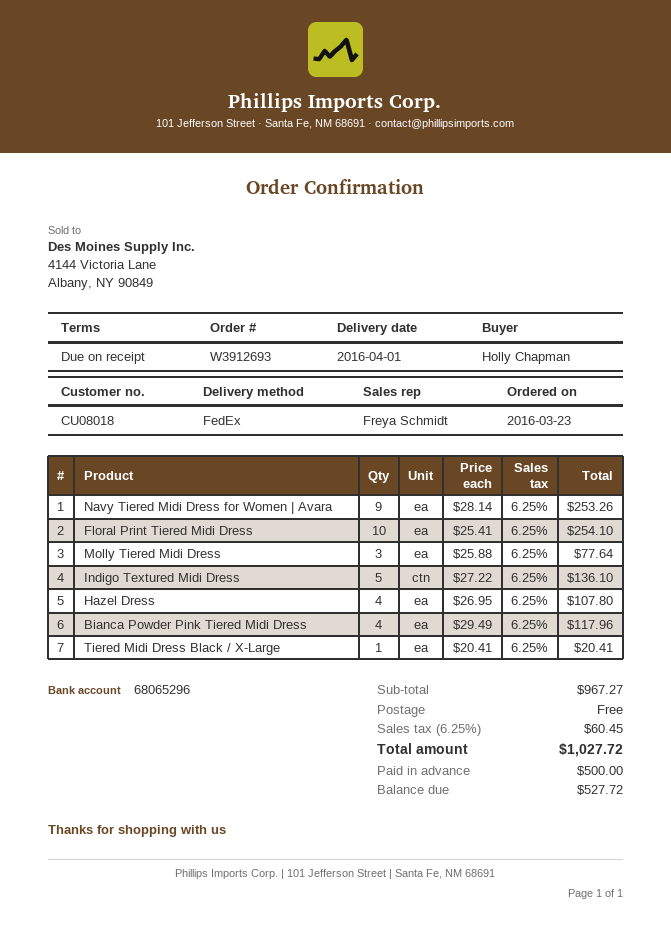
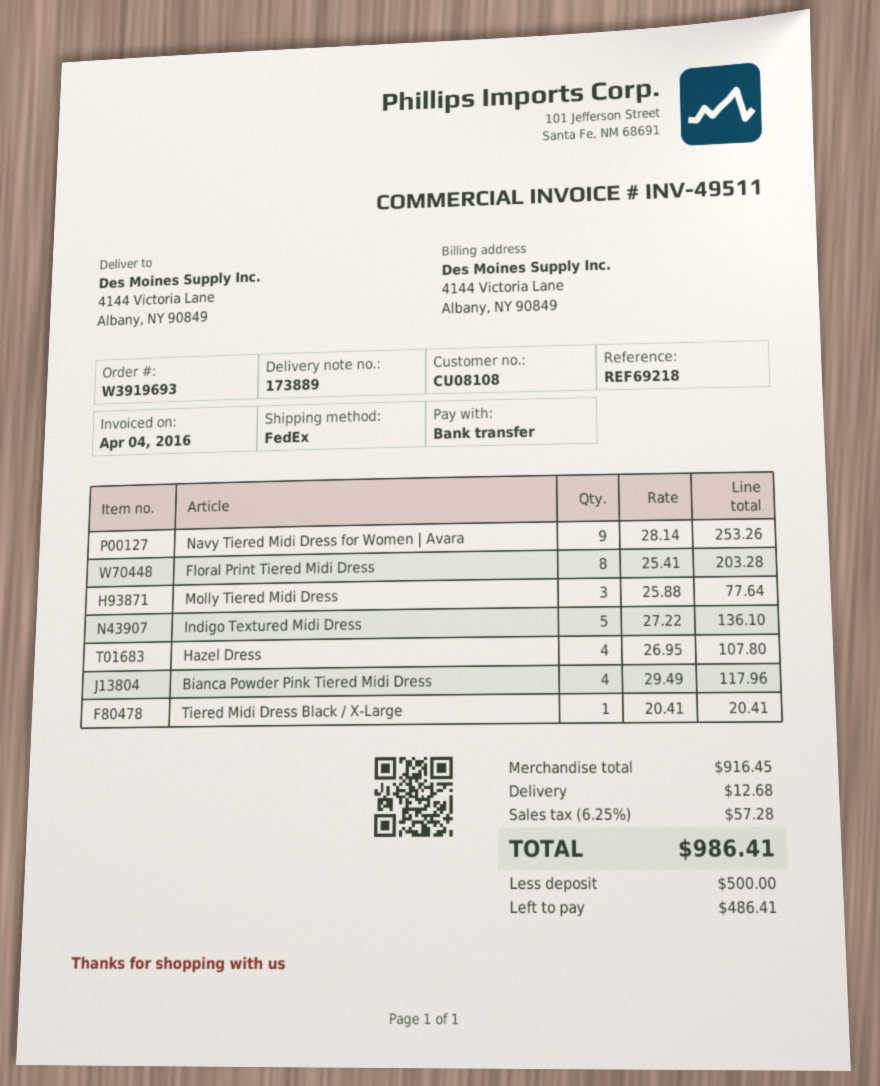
order number: W3912693 -> W3919693
customer number: CU08018 -> CU08108
Floral Print Tiered Midi Dress: 10 x 25.41 = 254.10 -> 8 x 25.41 = 203.28
subtotal: 967.27 -> 916.45
shipping: 0.00 -> 12.68
tax: 6.25% = 60.45 -> 6.25% = 57.28
total: 1027.72 -> 986.41
balance: 527.72 -> 486.41

